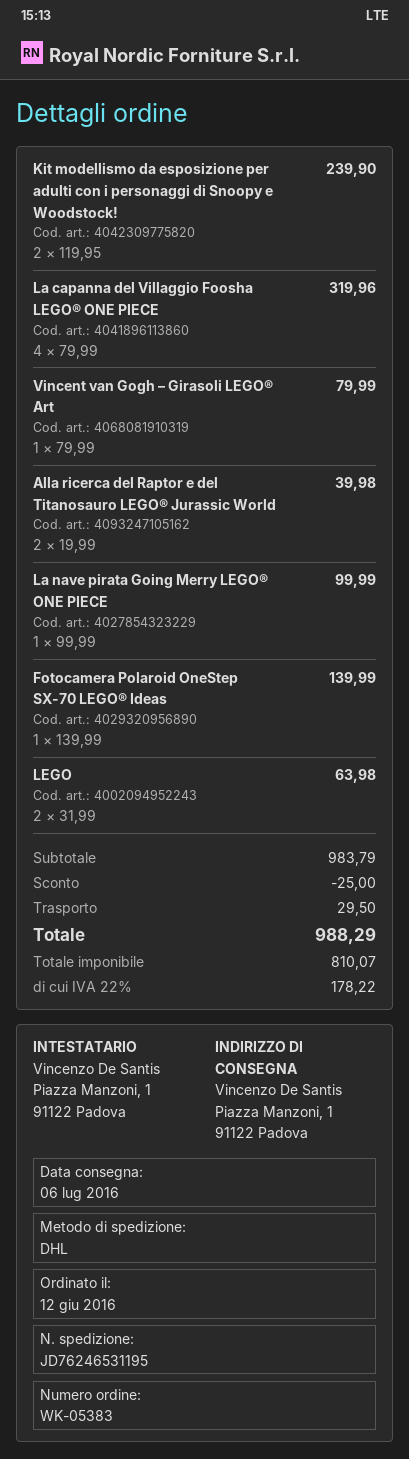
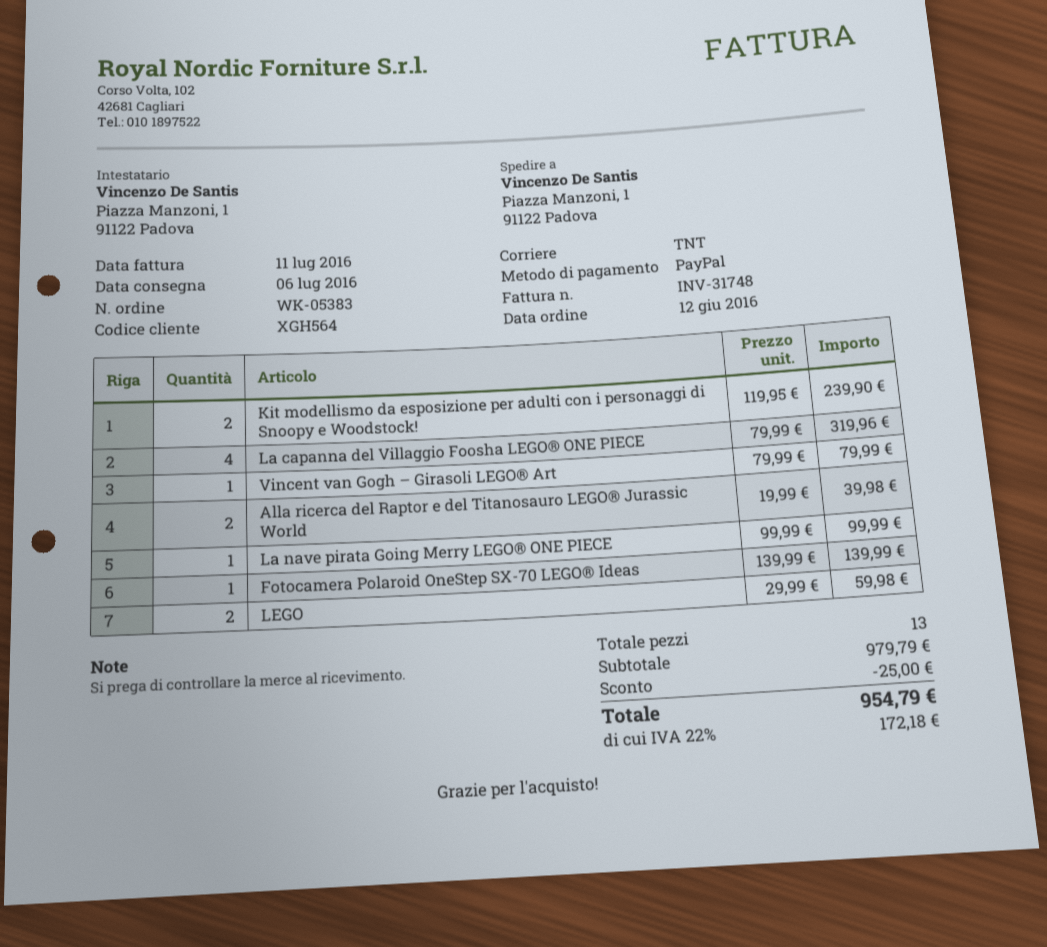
shipping method: DHL -> TNT
LEGO: 2 x 31.99 = 63.98 -> 2 x 29.99 = 59.98
subtotal: 983.79 -> 979.79
shipping: 29.50 -> none
tax: 22% = 178.22 -> 22% = 172.18
total: 988.29 -> 954.79

